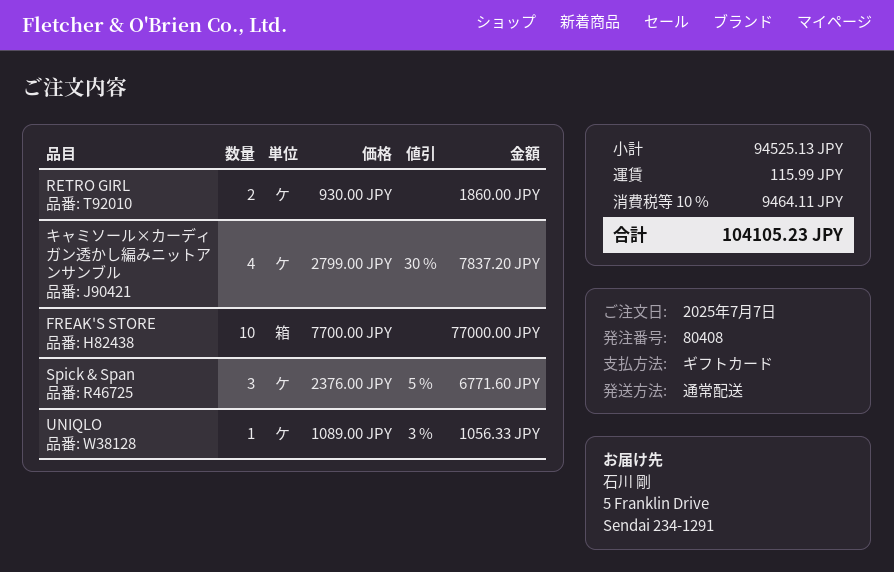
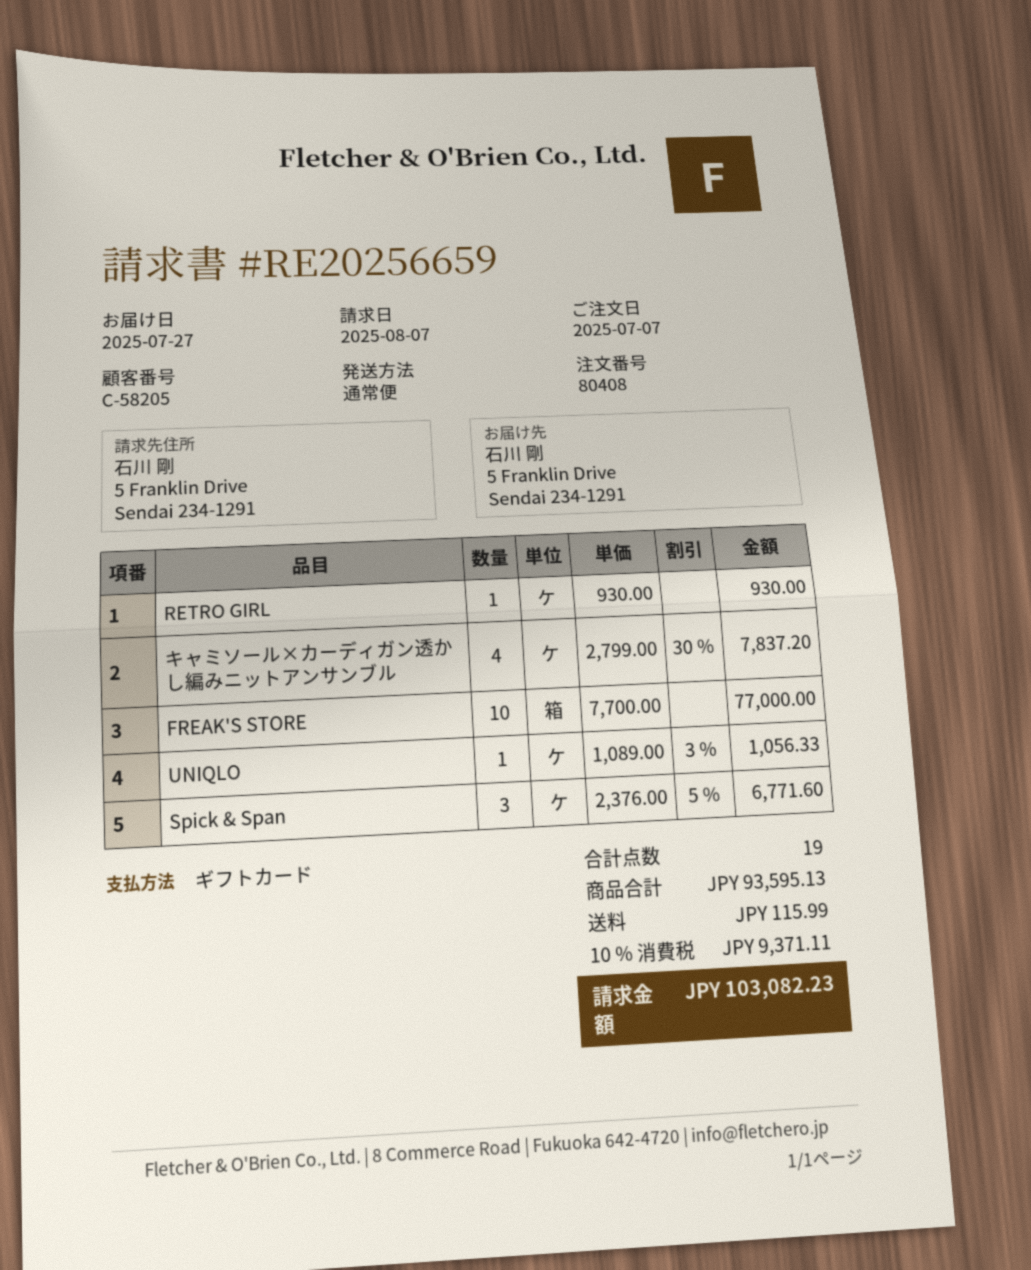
RETRO GIRL: 2 x 930.00 = 1860.00 -> 1 x 930.00 = 930.00
subtotal: 94525.13 -> 93595.13
tax: 10% = 9464.11 -> 10% = 9371.11
total: 104105.23 -> 103082.23

